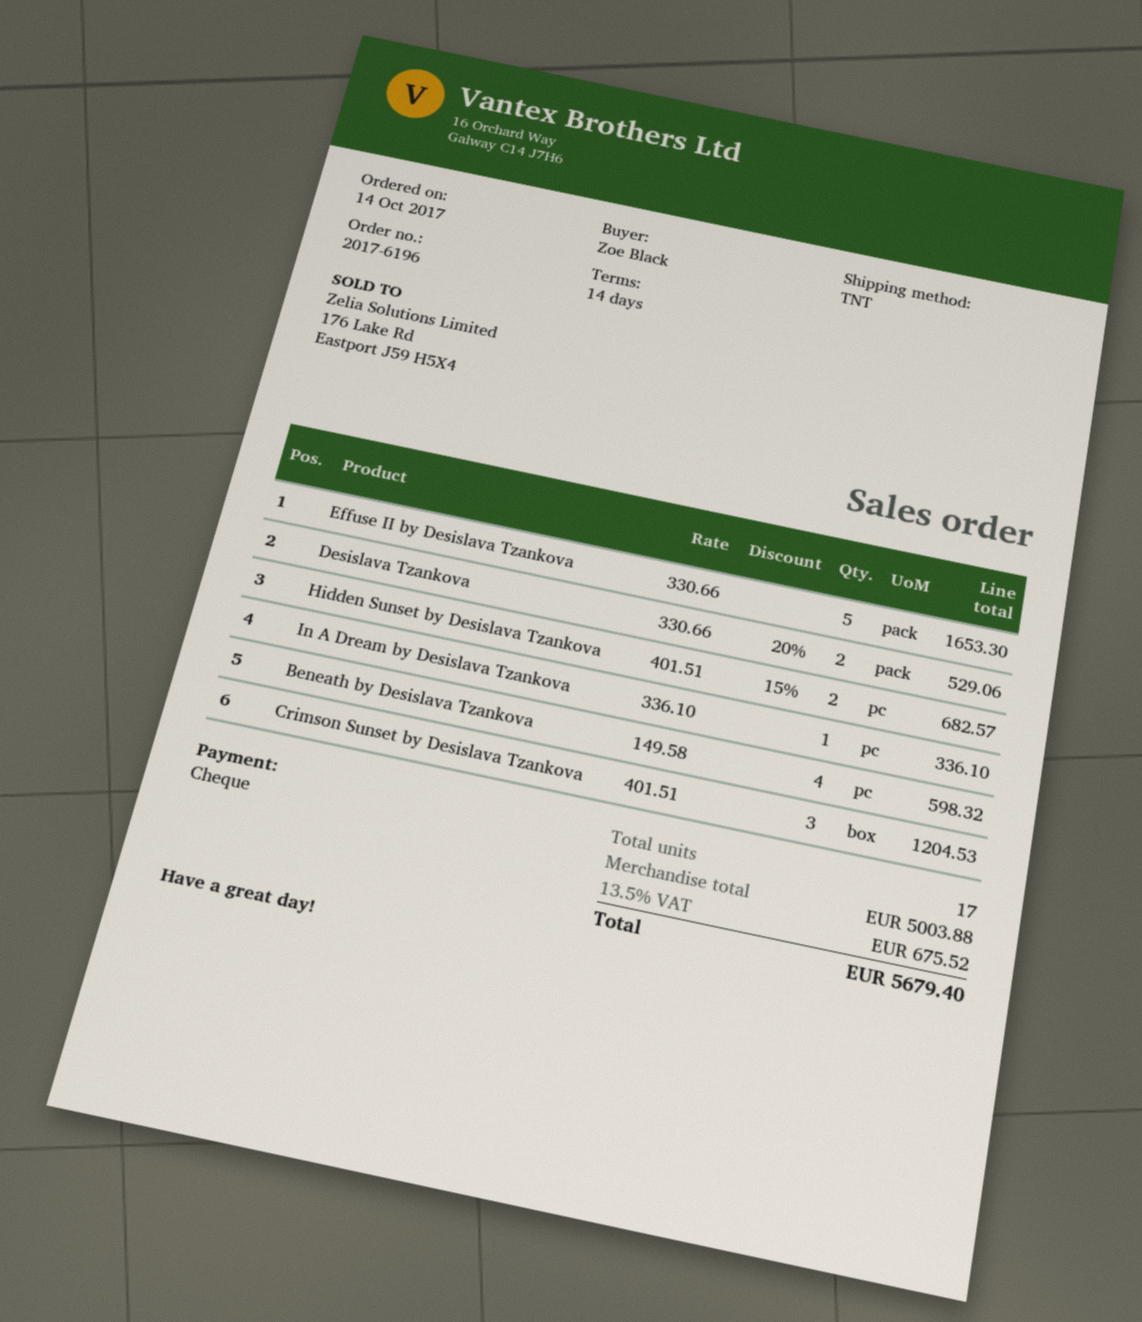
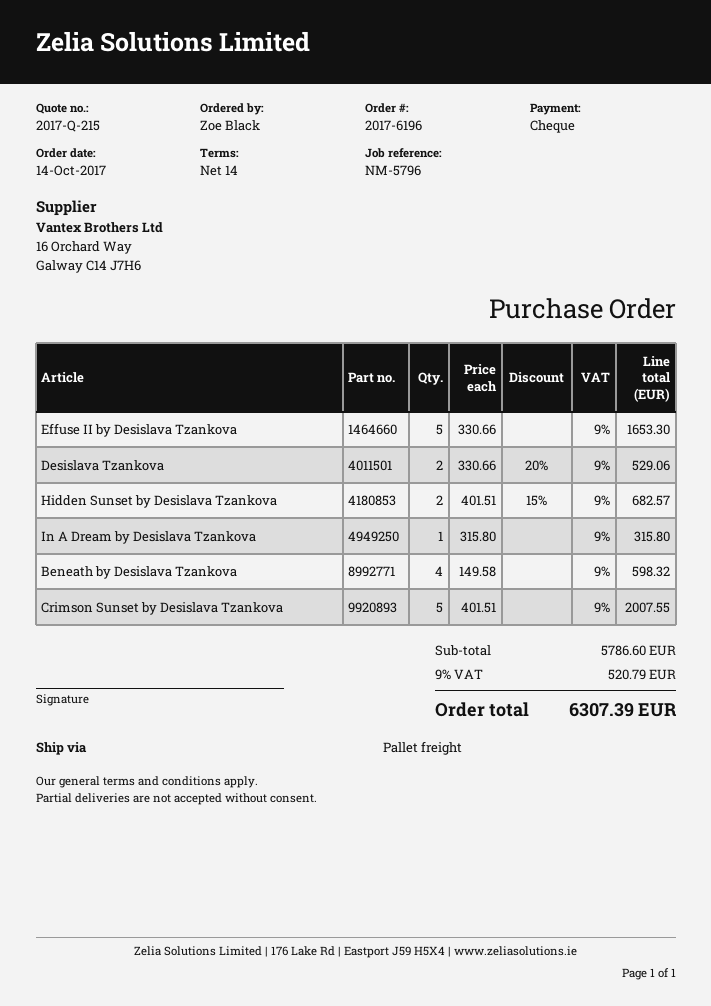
shipping method: TNT -> pallet freight
In A Dream by Desislava Tzankova: 1 x 336.10 = 336.10 -> 1 x 315.80 = 315.80
Crimson Sunset by Desislava Tzankova: 3 x 401.51 = 1204.53 -> 5 x 401.51 = 2007.55
subtotal: 5003.88 -> 5786.60
tax: 13.5% = 675.52 -> 9% = 520.79
total: 5679.40 -> 6307.39

